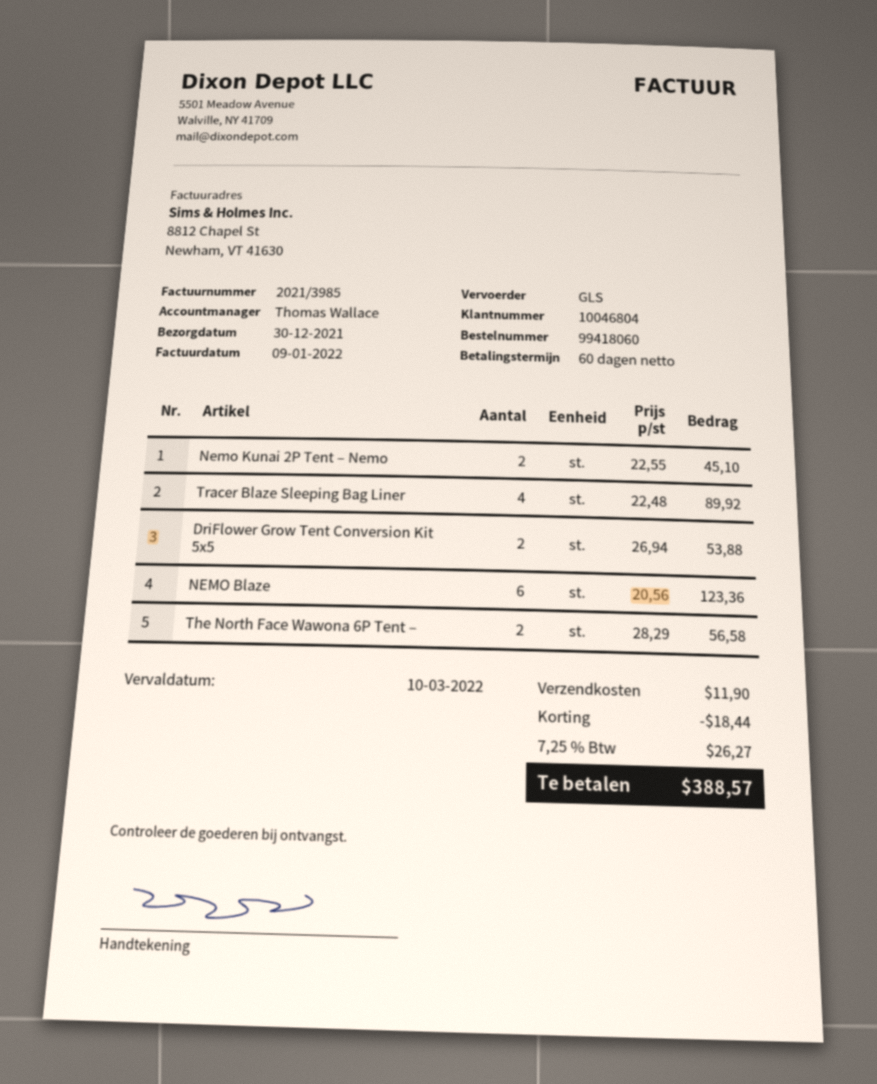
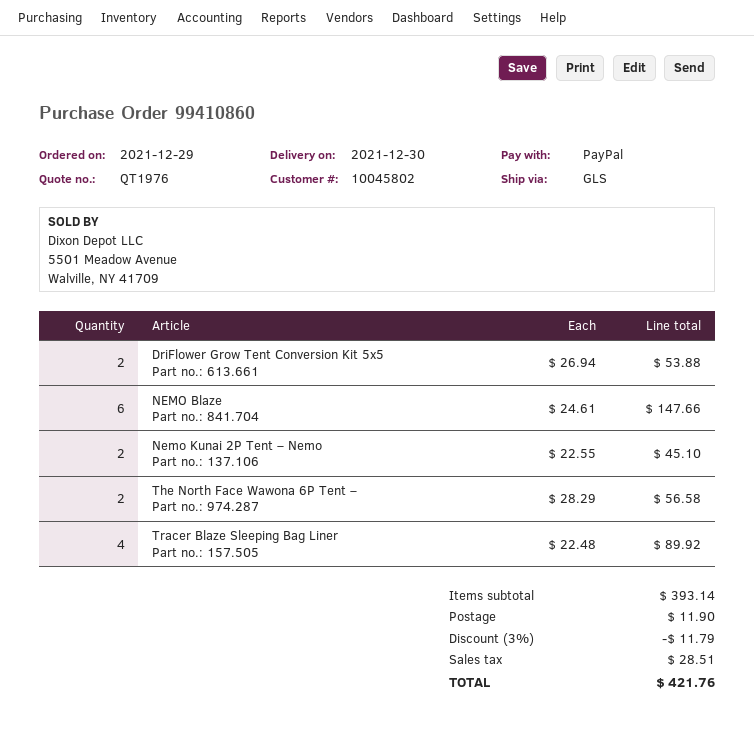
order number: 99418060 -> 99410860
customer number: 10046804 -> 10045802
NEMO Blaze: 6 x 20.56 = 123.36 -> 6 x 24.61 = 147.66
discount: 18.44 -> 11.79
tax: 26.27 -> 28.51
total: 388.57 -> 421.76

